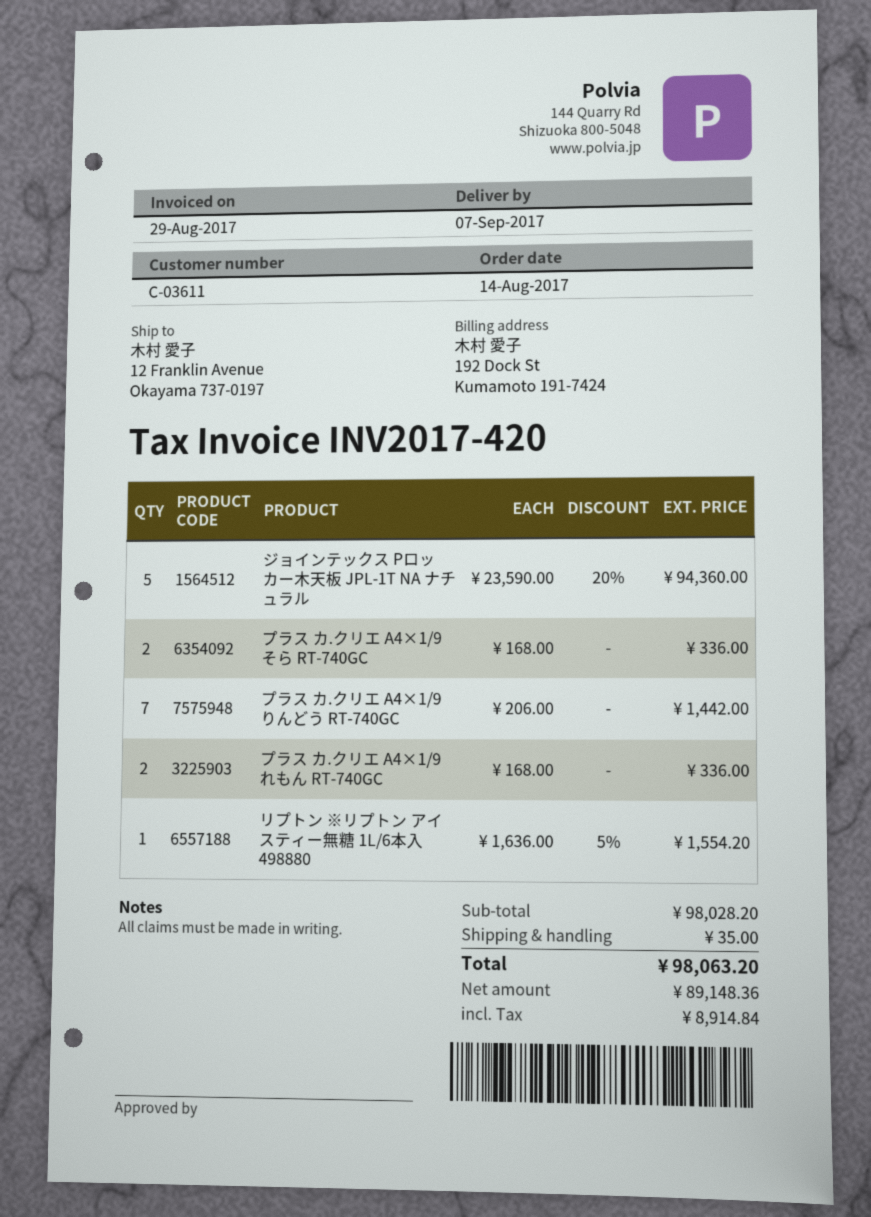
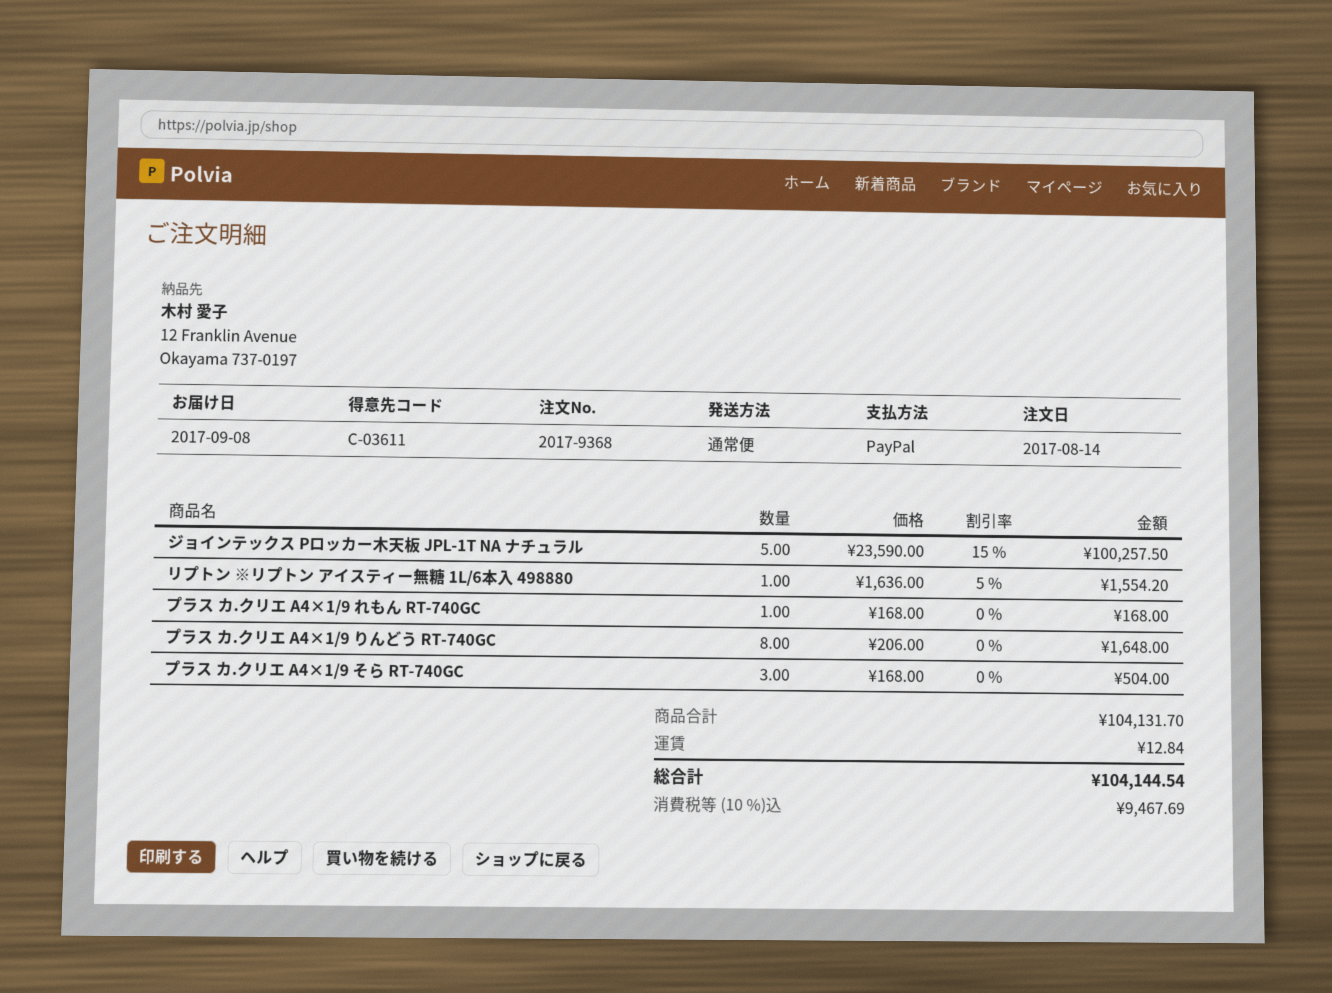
delivery date: 2017-09-07 -> 2017-09-08
ジョインテックス Pロッカー木天板 JPL-1T NA ナチュラル: 5 x 23590.00 - 20% = 94360.00 -> 5 x 23590.00 - 15% = 100257.50
プラス カ.クリエ A4×1/9 そら RT-740GC: 2 x 168.00 = 336.00 -> 3 x 168.00 = 504.00
プラス カ.クリエ A4×1/9 りんどう RT-740GC: 7 x 206.00 = 1442.00 -> 8 x 206.00 = 1648.00
プラス カ.クリエ A4×1/9 れもん RT-740GC: 2 x 168.00 = 336.00 -> 1 x 168.00 = 168.00
subtotal: 98028.20 -> 104131.70
shipping: 35.00 -> 12.84
tax: 8914.84 -> 9467.69
total: 98063.20 -> 104144.54

